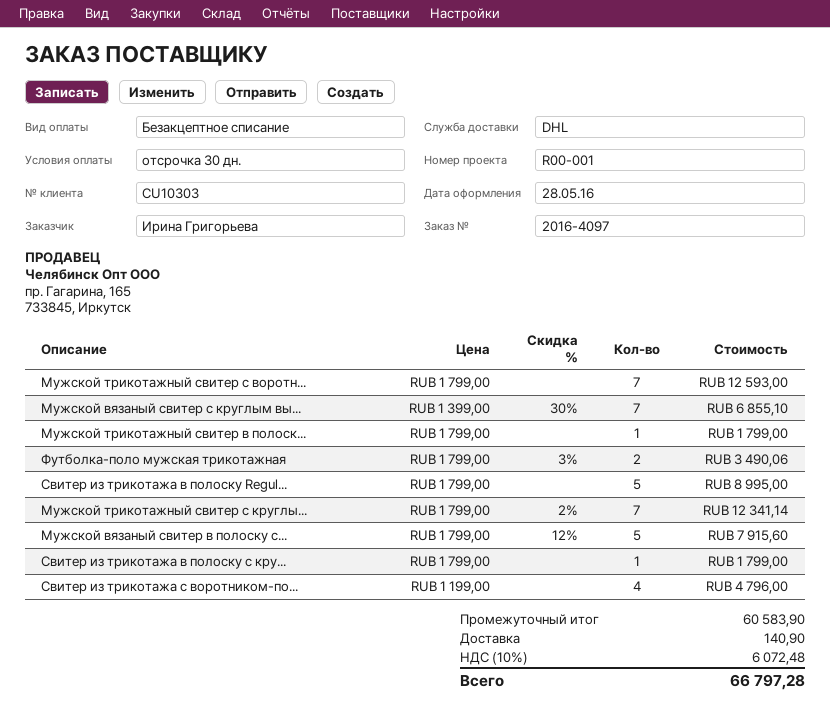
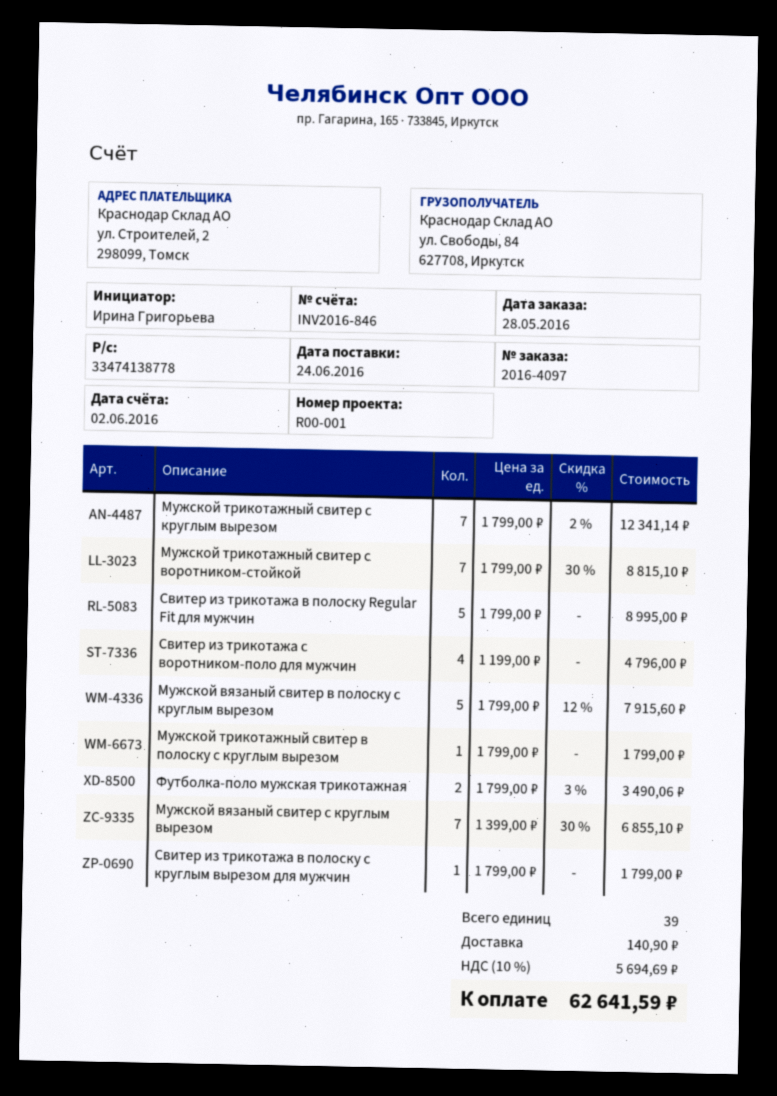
Мужской трикотажный свитер с воротн...: 7 x 1799.00 = 12593.00 -> 7 x 1799.00 - 30% = 8815.10
tax: 10% = 6072.48 -> 10% = 5694.69
total: 66797.28 -> 62641.59

